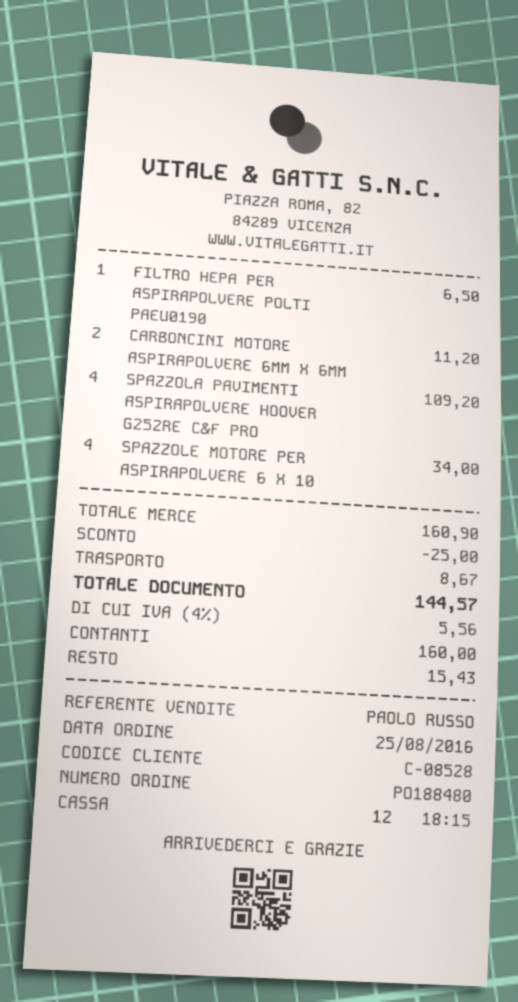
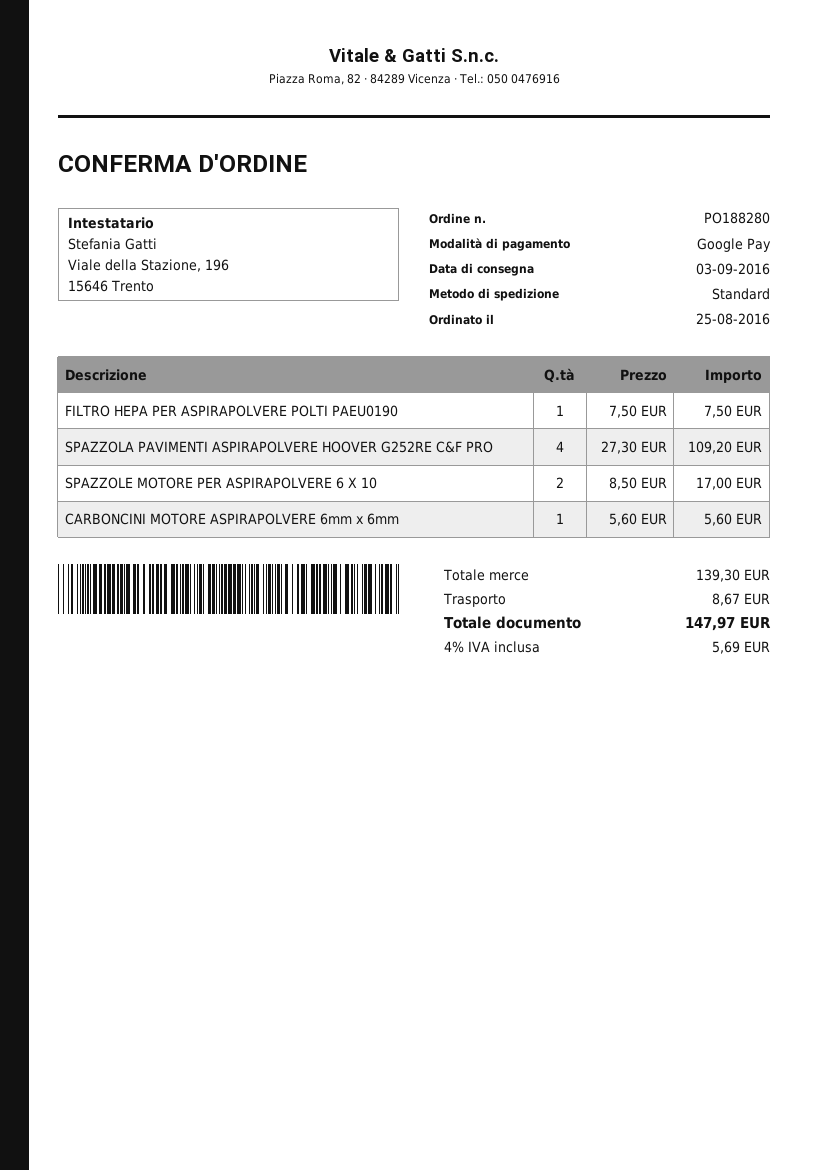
order number: PO188480 -> PO188280
payment method: cash -> Google Pay
FILTRO HEPA PER ASPIRAPOLVERE POLTI PAEU0190: 1 for 6.50 -> 1 for 7.50
CARBONCINI MOTORE ASPIRAPOLVERE 6MM X 6MM: 2 for 11.20 -> 1 for 5.60
SPAZZOLE MOTORE PER ASPIRAPOLVERE 6 X 10: 4 for 34.00 -> 2 for 17.00
subtotal: 160.90 -> 139.30
discount: 25.00 -> none
tax: 4% = 5.56 -> 4% = 5.69
total: 144.57 -> 147.97

